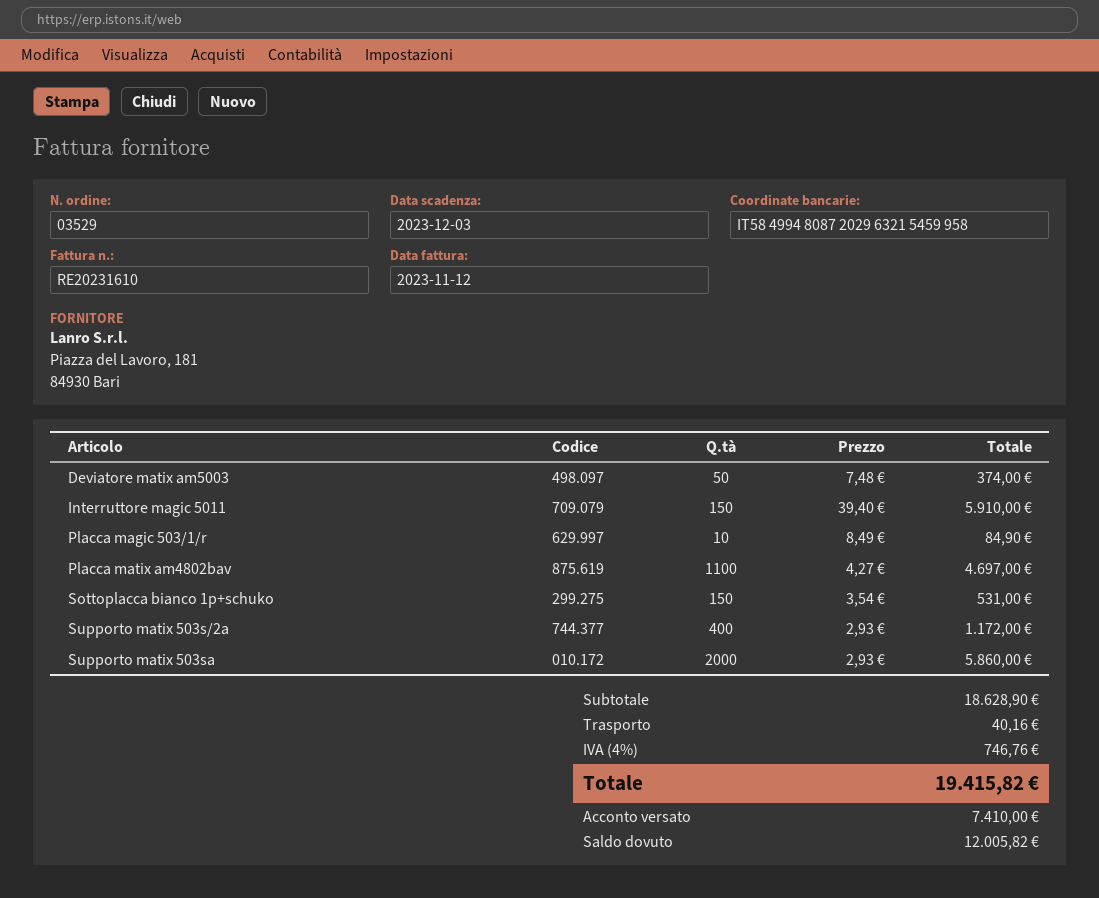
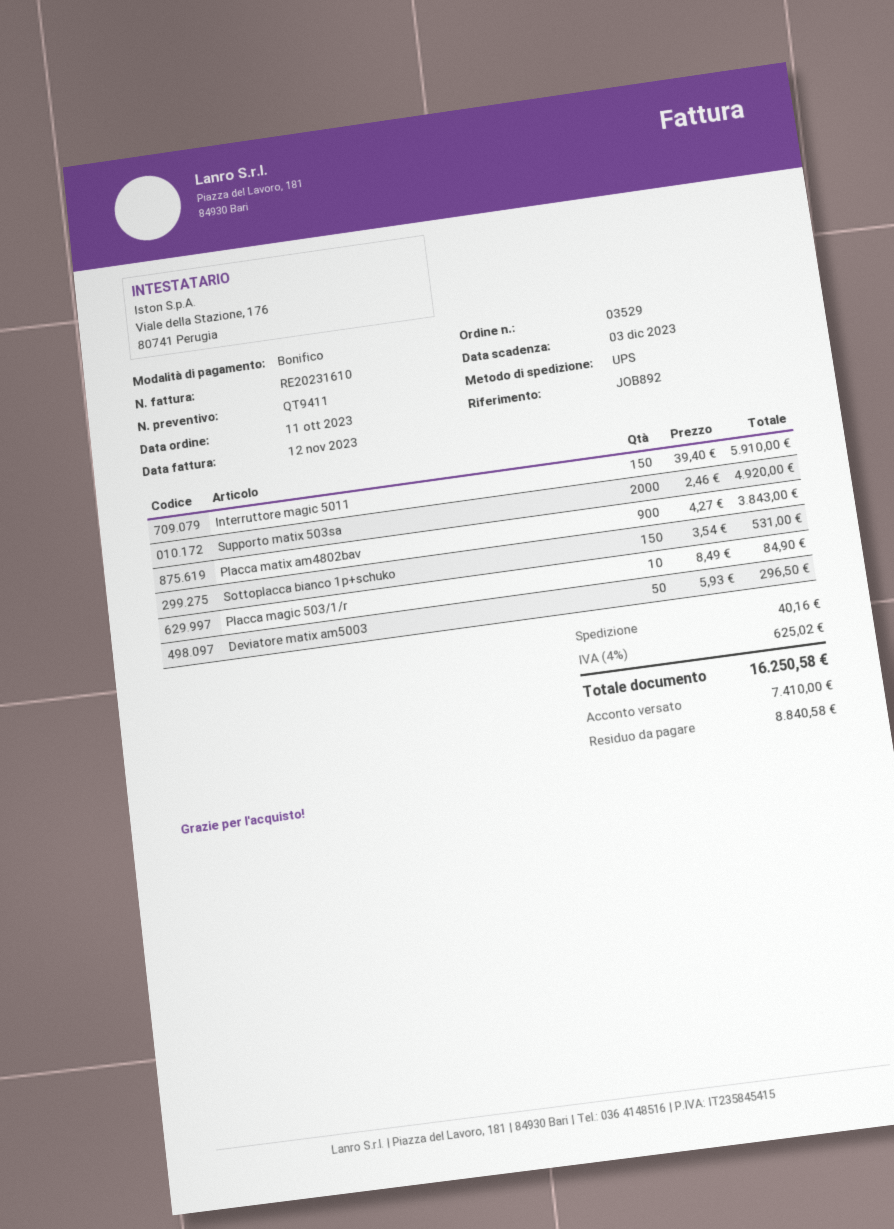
Deviatore matix am5003: 50 x 7.48 = 374.00 -> 50 x 5.93 = 296.50
Placca matix am4802bav: 1100 x 4.27 = 4697.00 -> 900 x 4.27 = 3843.00
Supporto matix 503s/2a: 400 x 2.93 = 1172.00 -> none
Supporto matix 503sa: 2000 x 2.93 = 5860.00 -> 2000 x 2.46 = 4920.00
tax: 4% = 746.76 -> 4% = 625.02
total: 19415.82 -> 16250.58
balance: 12005.82 -> 8840.58

